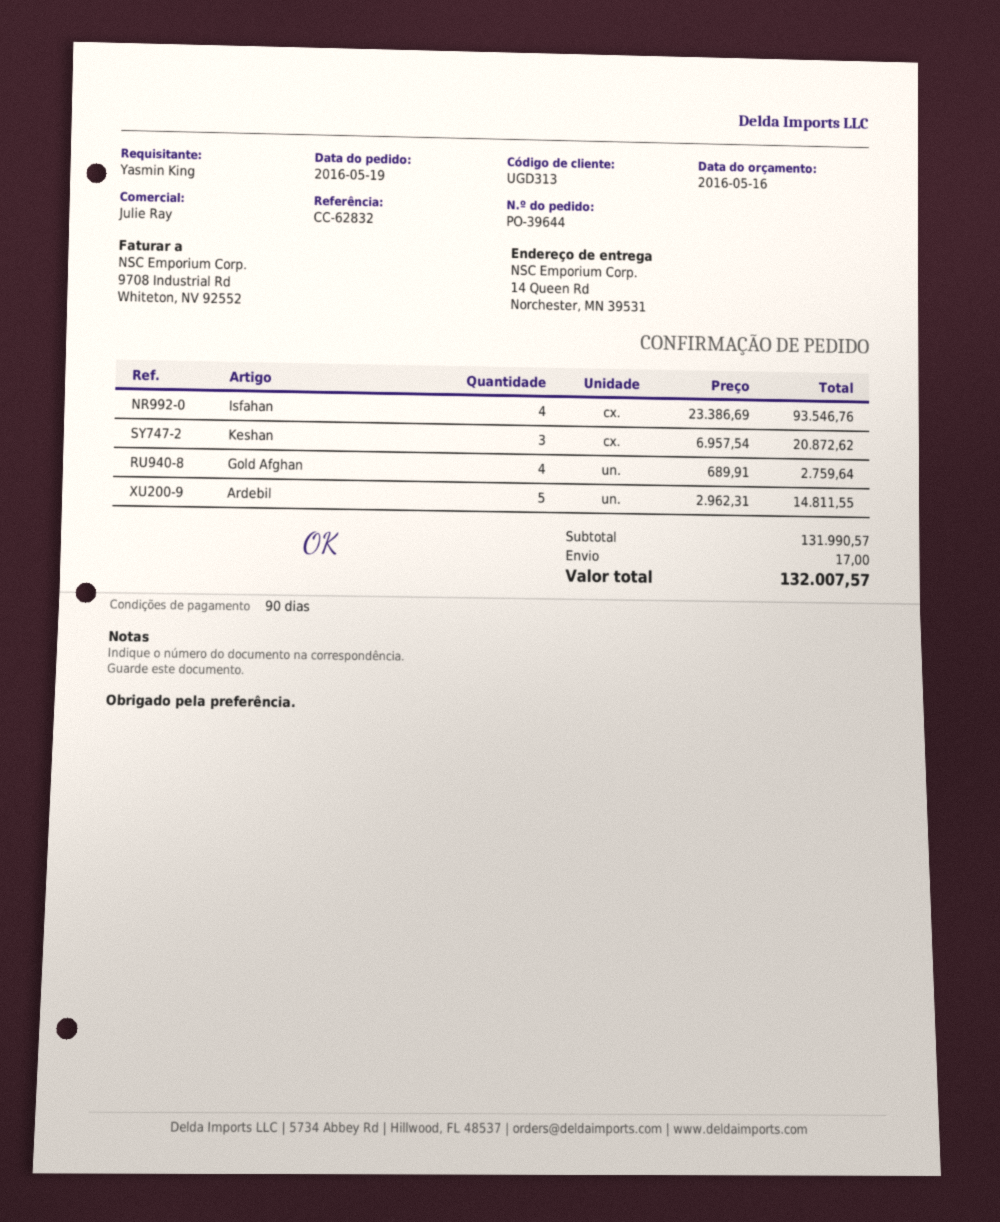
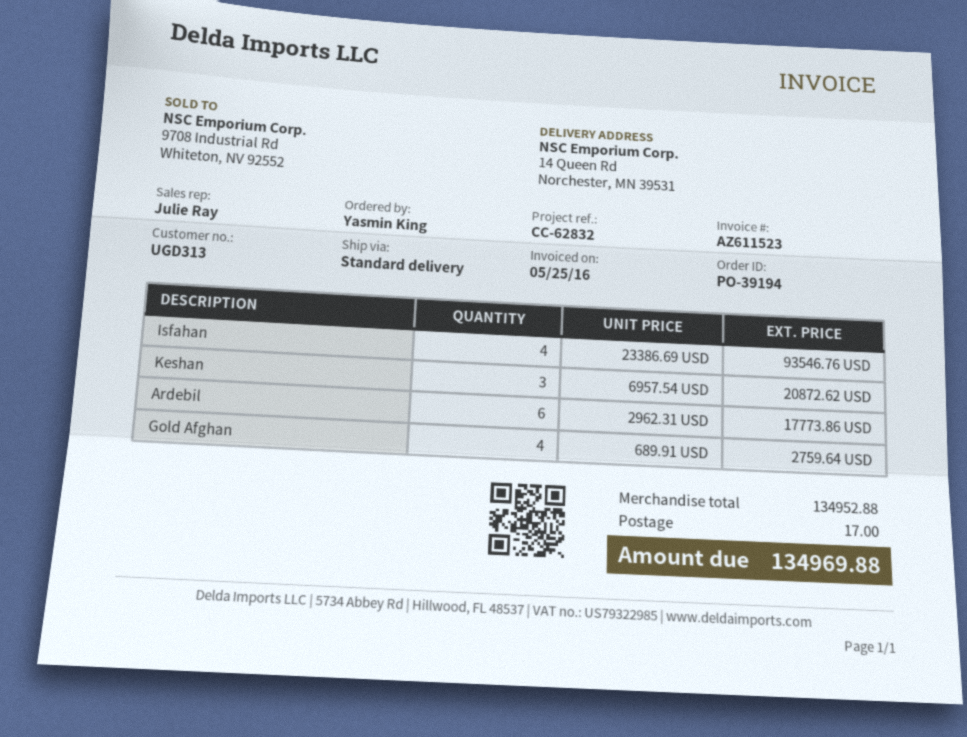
order number: PO-39644 -> PO-39194
Ardebil: 5 x 2962.31 = 14811.55 -> 6 x 2962.31 = 17773.86
subtotal: 131990.57 -> 134952.88
total: 132007.57 -> 134969.88

